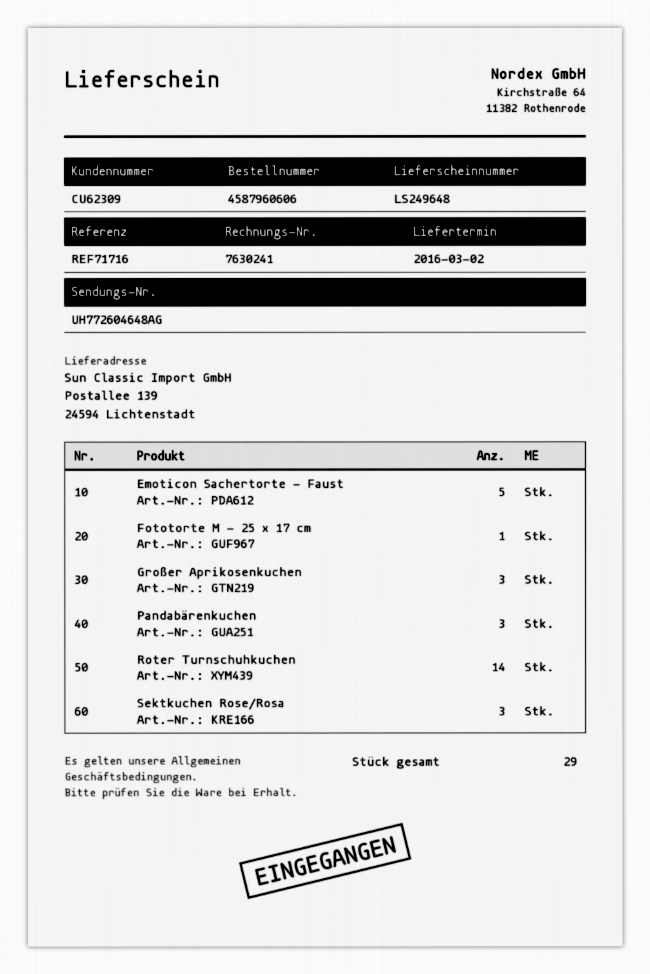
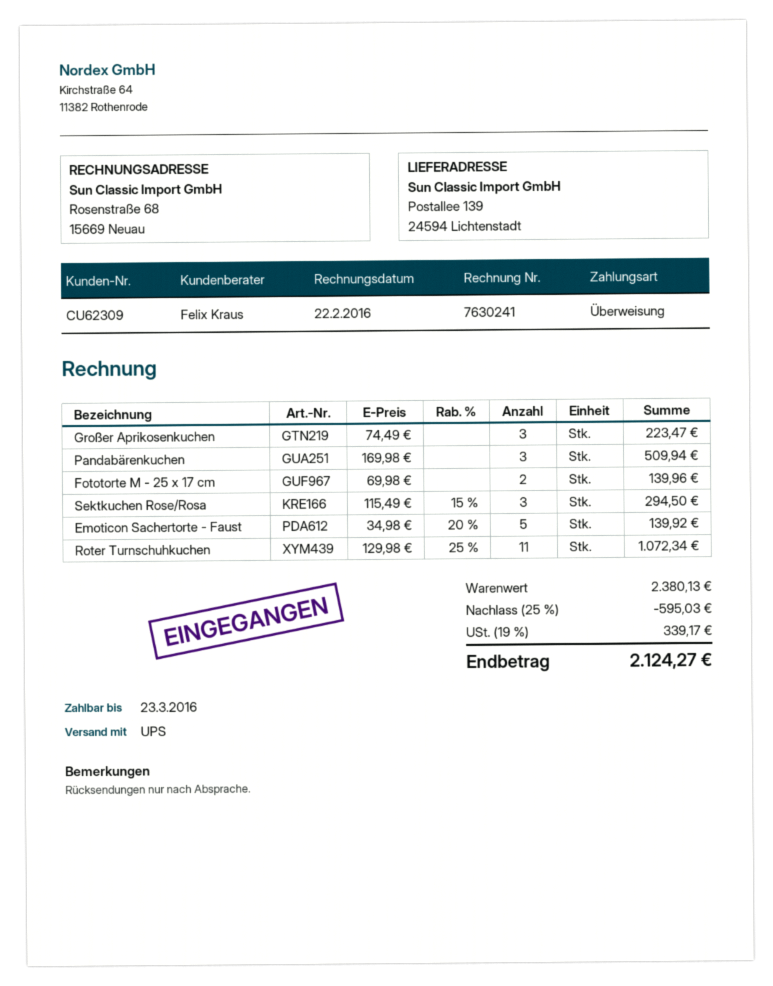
Fototorte M - 25 x 17 cm: 1 -> 2
Roter Turnschuhkuchen: 14 -> 11

